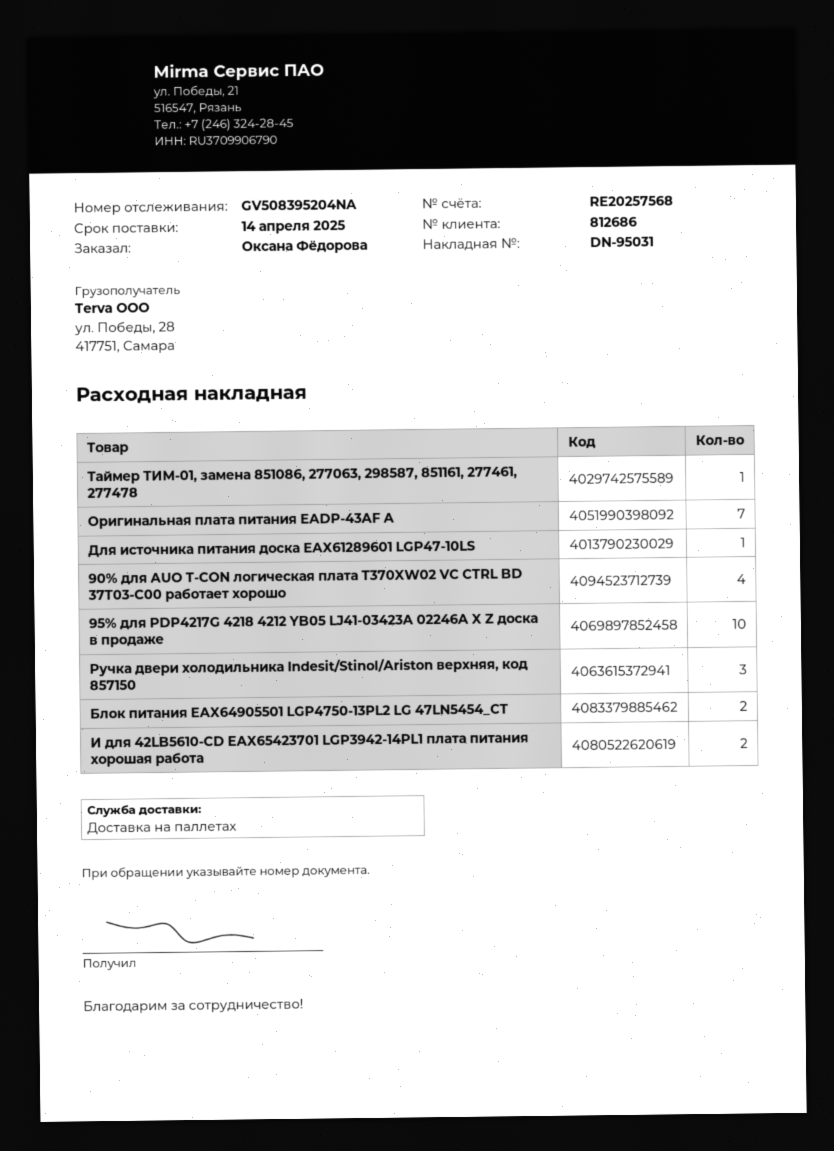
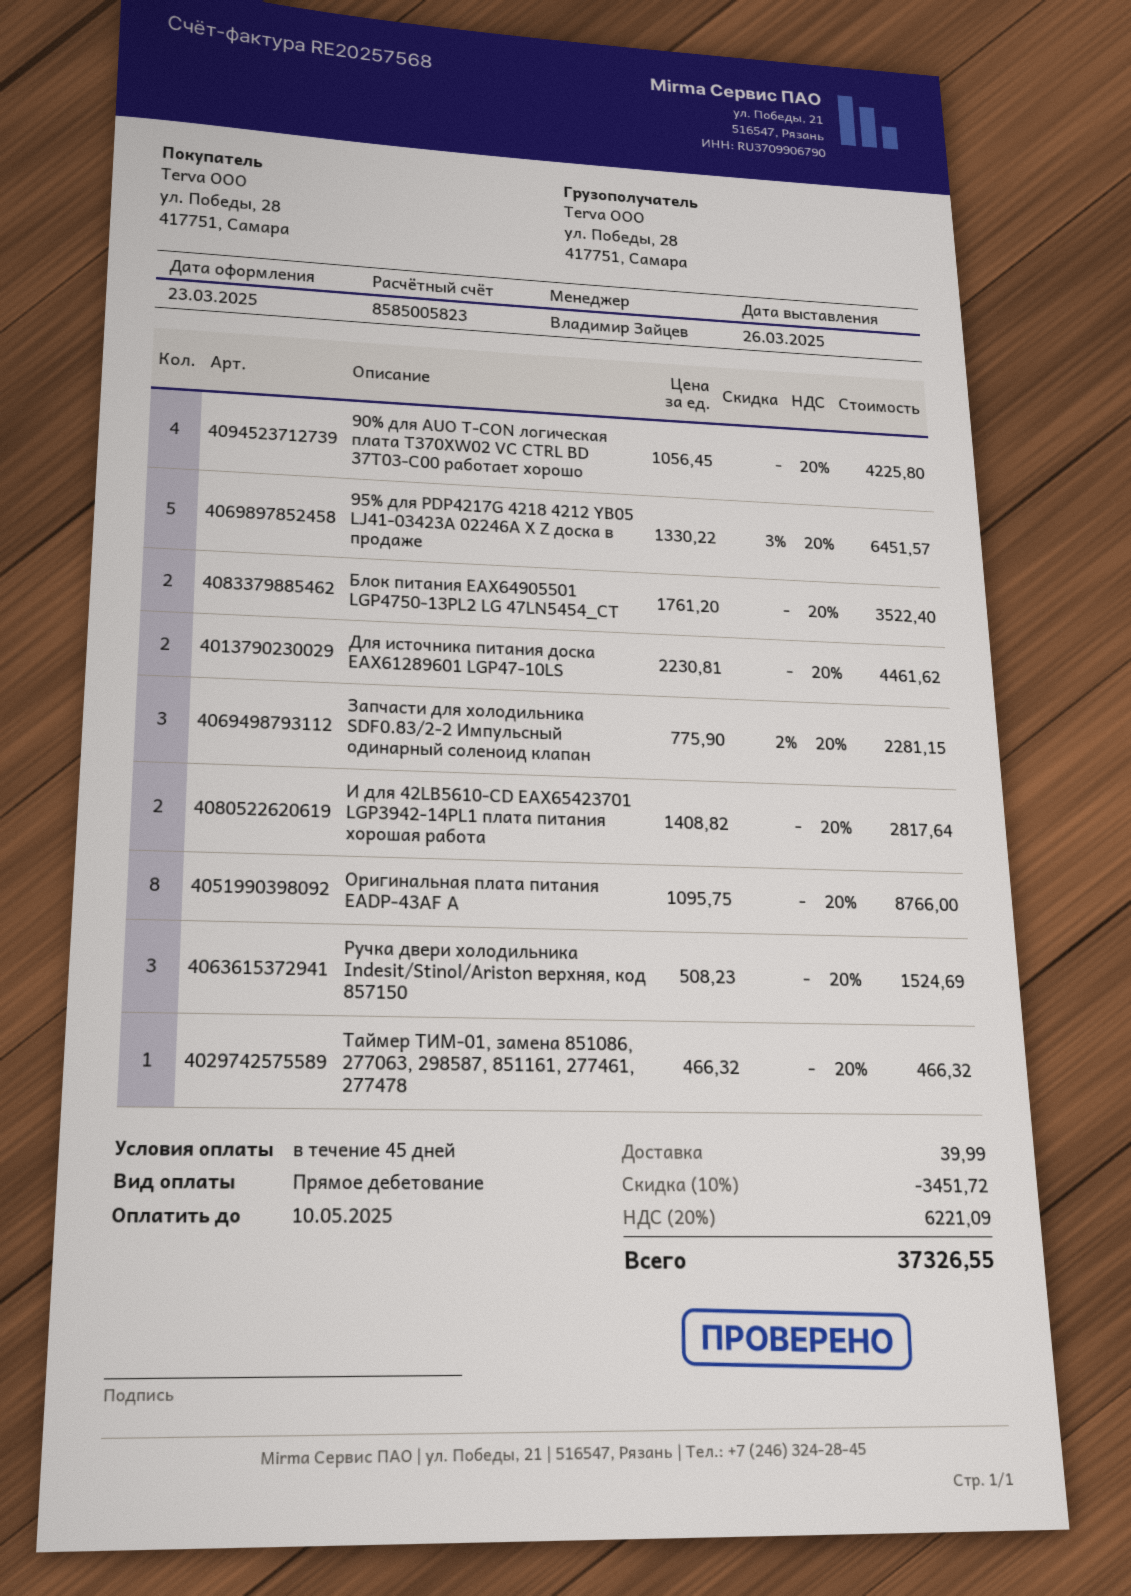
Оригинальная плата питания EADP-43AF A: 7 -> 8
Для источника питания доска EAX61289601 LGP47-10LS: 1 -> 2
95% для PDP4217G 4218 4212 YB05 LJ41-03423A 02246A X Z доска в продаже: 10 -> 5
Запчасти для холодильника SDF0.83/2-2 Импульсный одинарный соленоид клапан: none -> 3

